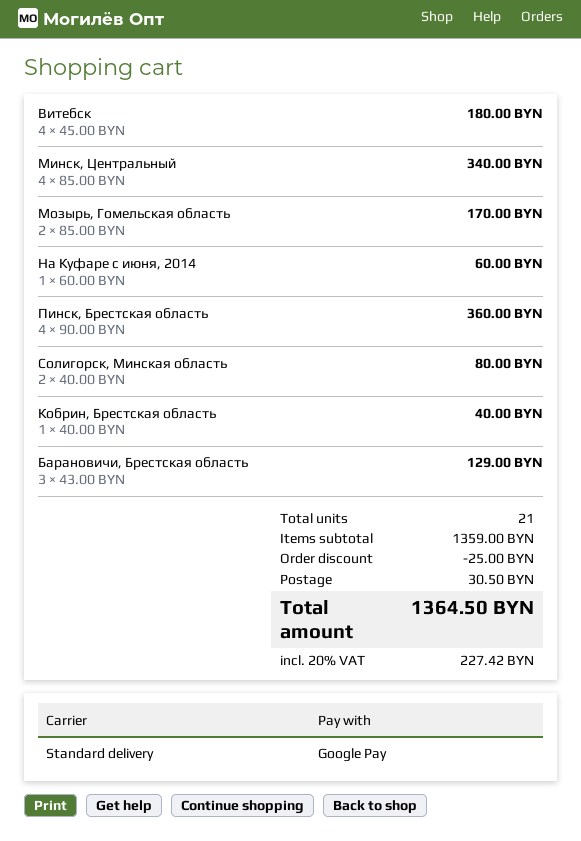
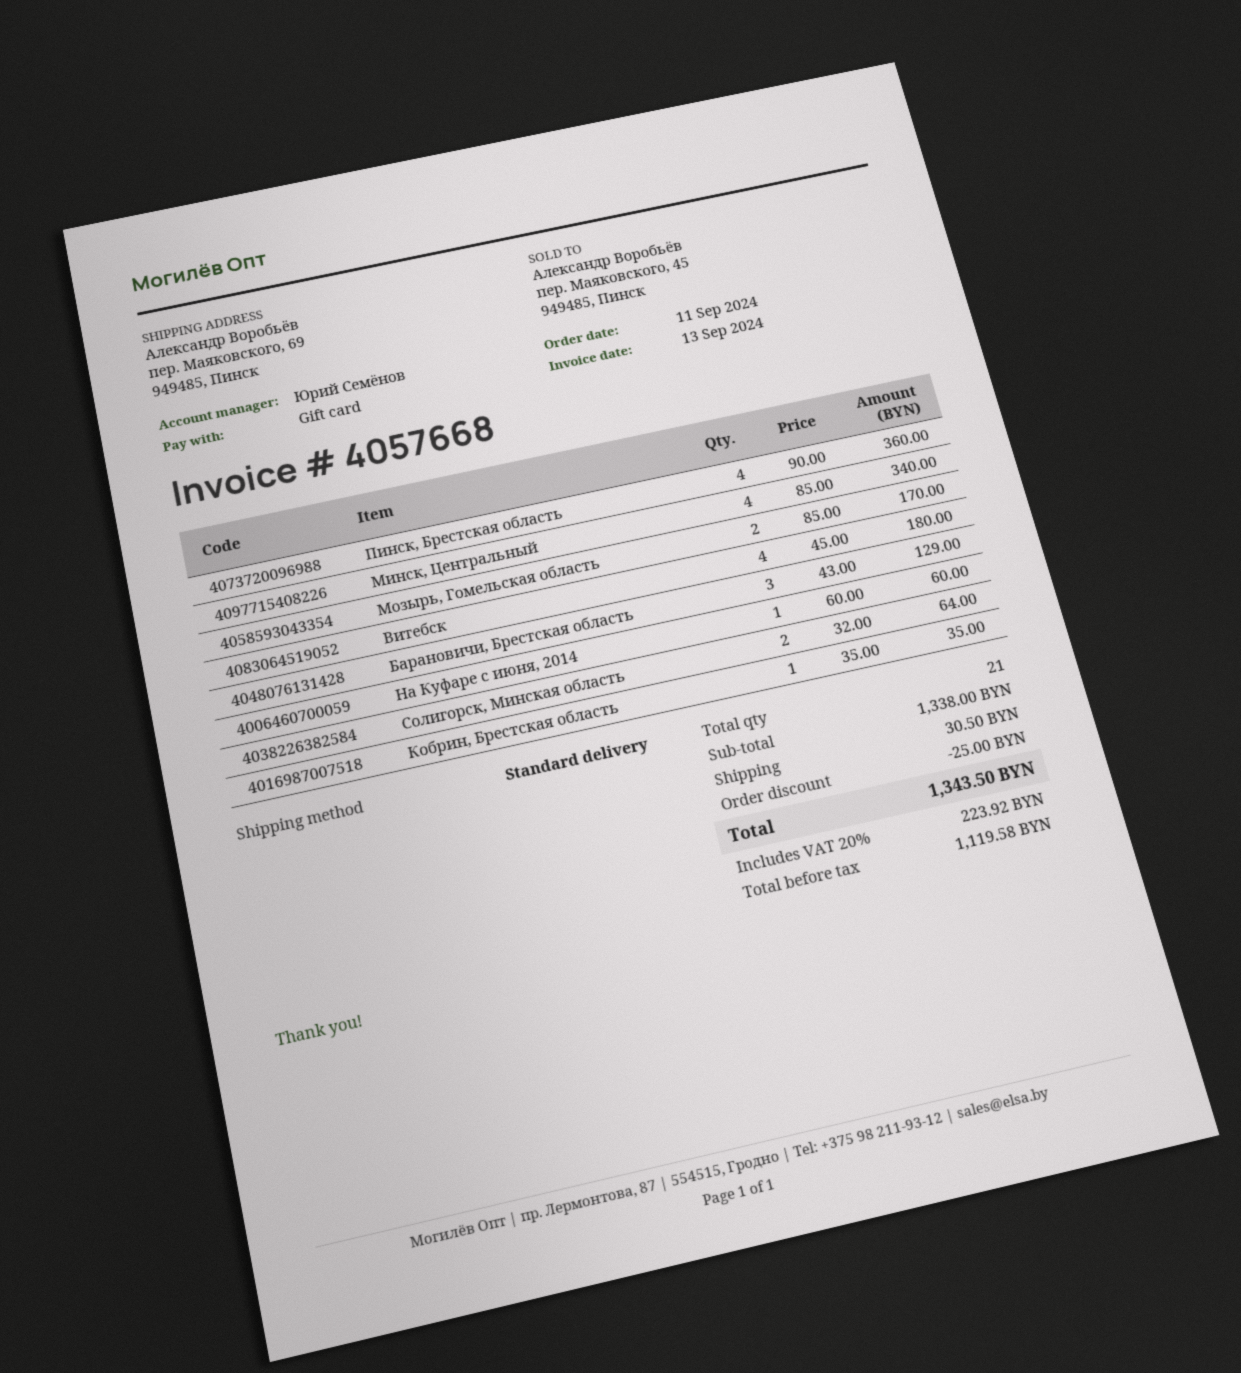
payment method: Google Pay -> gift card
Солигорск, Минская область: 2 x 40.00 = 80.00 -> 2 x 32.00 = 64.00
Кобрин, Брестская область: 1 x 40.00 = 40.00 -> 1 x 35.00 = 35.00
subtotal: 1359.00 -> 1338.00
tax: 20% = 227.42 -> 20% = 223.92
total: 1364.50 -> 1343.50

